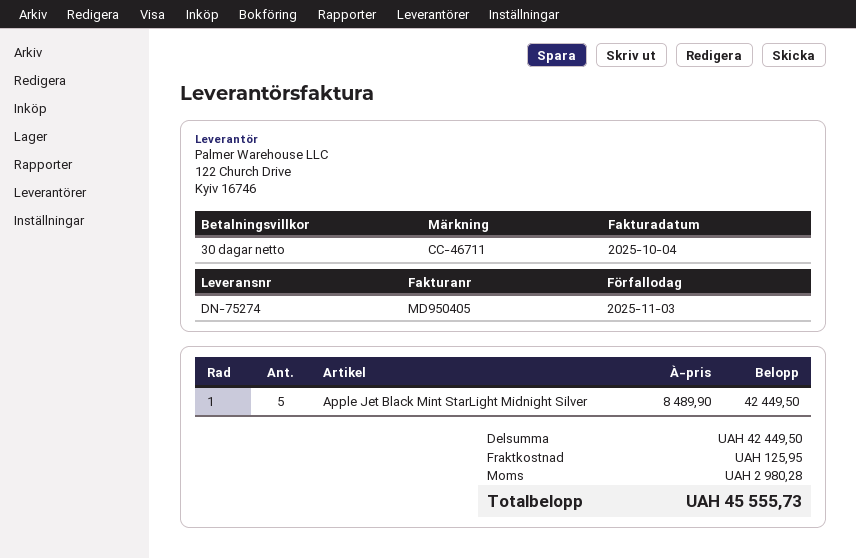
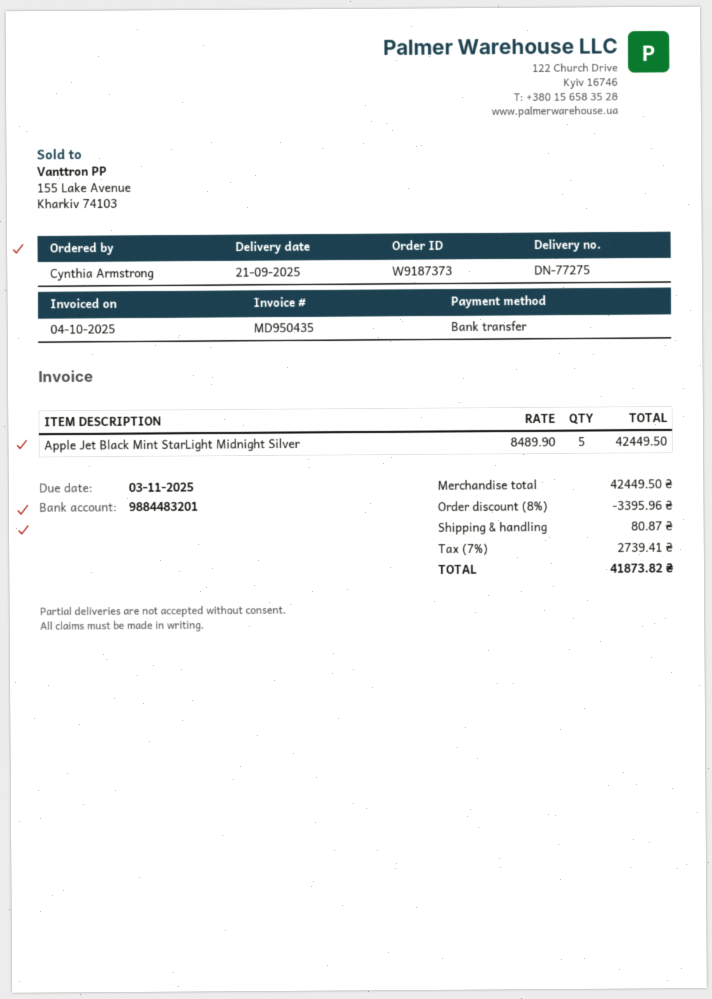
delivery note number: DN-75274 -> DN-77275
invoice number: MD950405 -> MD950435
discount: none -> 8% = 3395.96
shipping: 125.95 -> 80.87
tax: 2980.28 -> 2739.41
total: 45555.73 -> 41873.82

